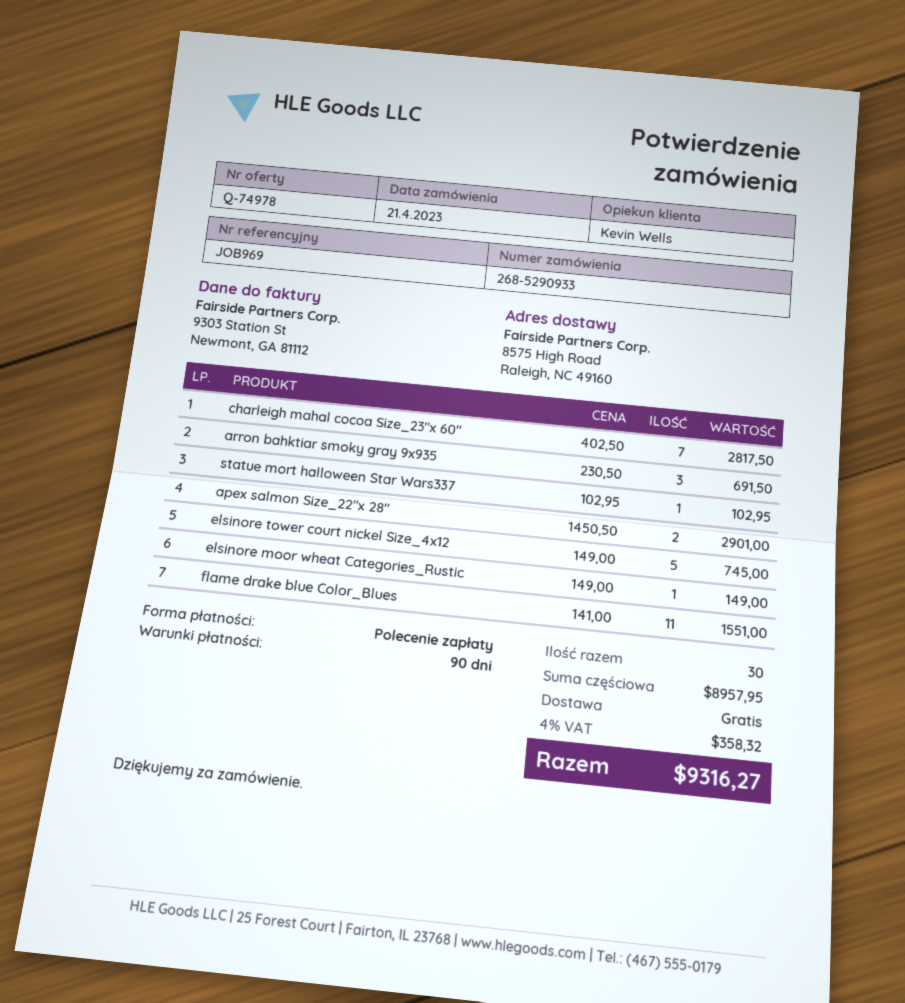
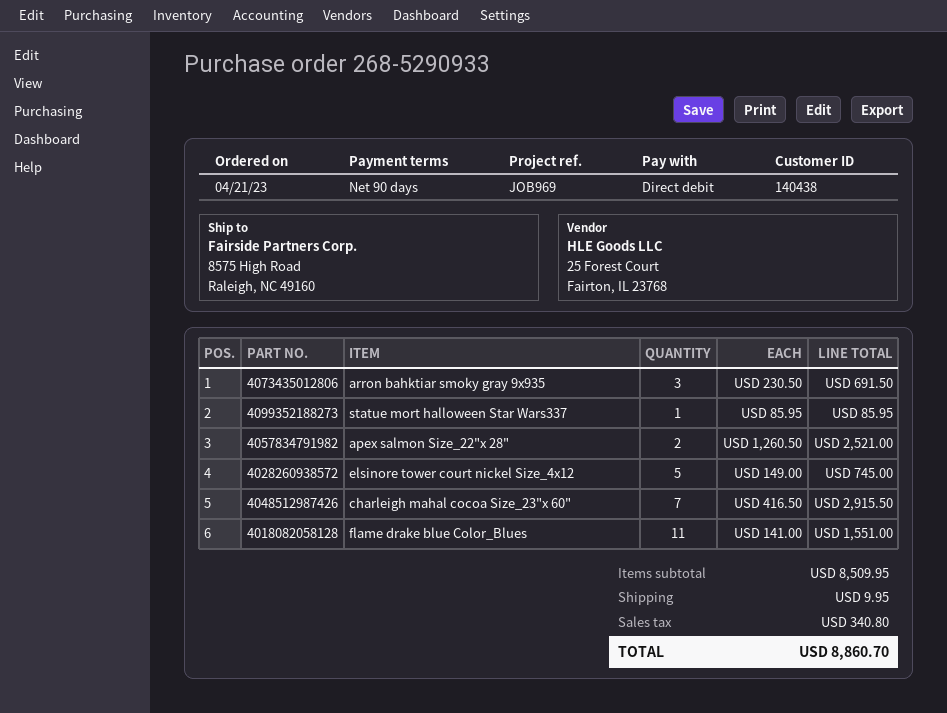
charleigh mahal cocoa Size_23"x 60": 7 x 402.50 = 2817.50 -> 7 x 416.50 = 2915.50
statue mort halloween Star Wars337: 1 x 102.95 = 102.95 -> 1 x 85.95 = 85.95
apex salmon Size_22"x 28": 2 x 1450.50 = 2901.00 -> 2 x 1260.50 = 2521.00
elsinore moor wheat Categories_Rustic: 1 x 149.00 = 149.00 -> none
subtotal: 8957.95 -> 8509.95
shipping: 0.00 -> 9.95
tax: 358.32 -> 340.80
total: 9316.27 -> 8860.70

